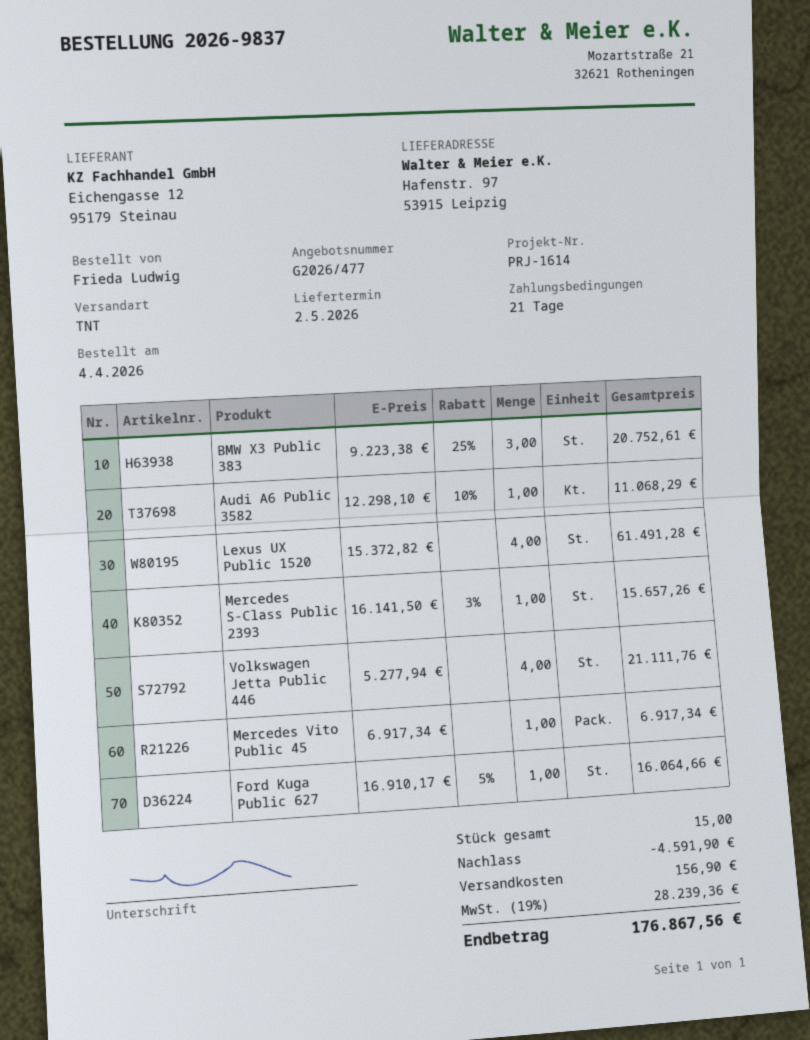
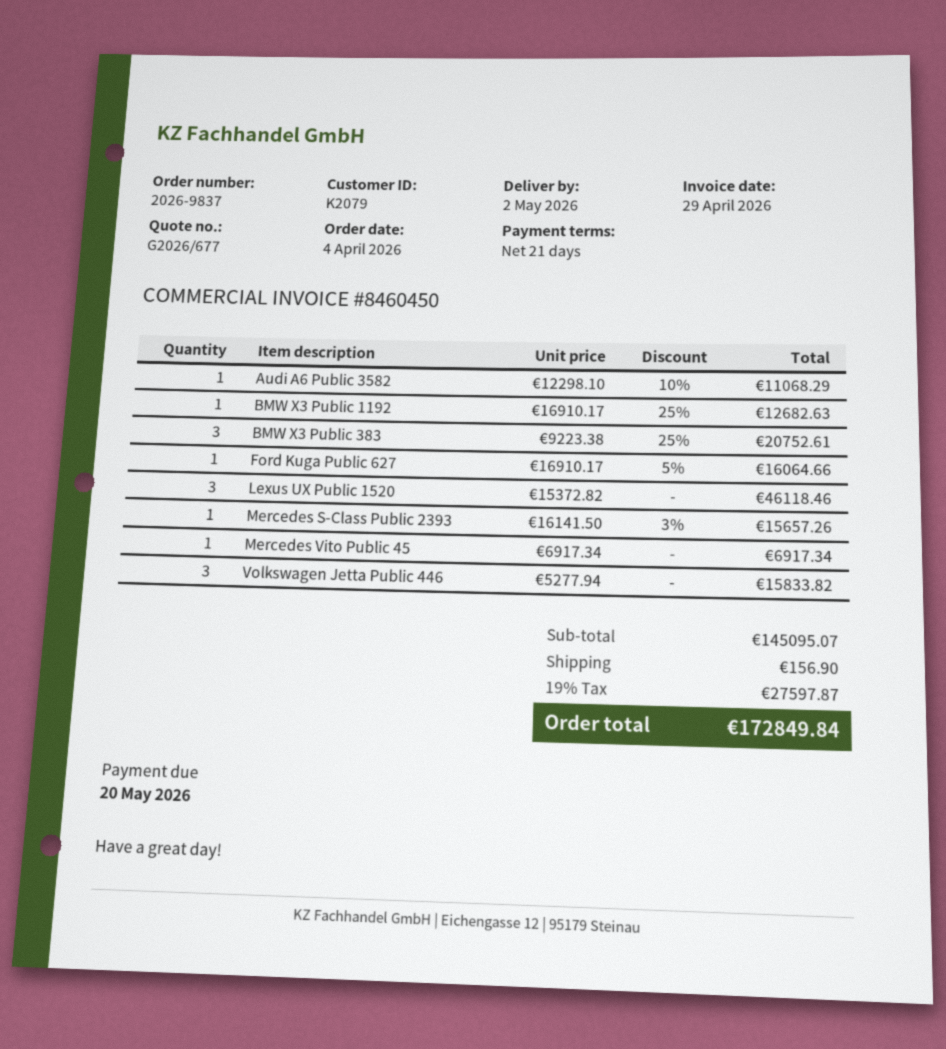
quote number: G2026/477 -> G2026/677
Lexus UX Public 1520: 4 x 15372.82 = 61491.28 -> 3 x 15372.82 = 46118.46
Volkswagen Jetta Public 446: 4 x 5277.94 = 21111.76 -> 3 x 5277.94 = 15833.82
BMW X3 Public 1192: none -> 1 x 16910.17 - 25% = 12682.63
discount: 4591.90 -> none
tax: 19% = 28239.36 -> 19% = 27597.87
total: 176867.56 -> 172849.84

